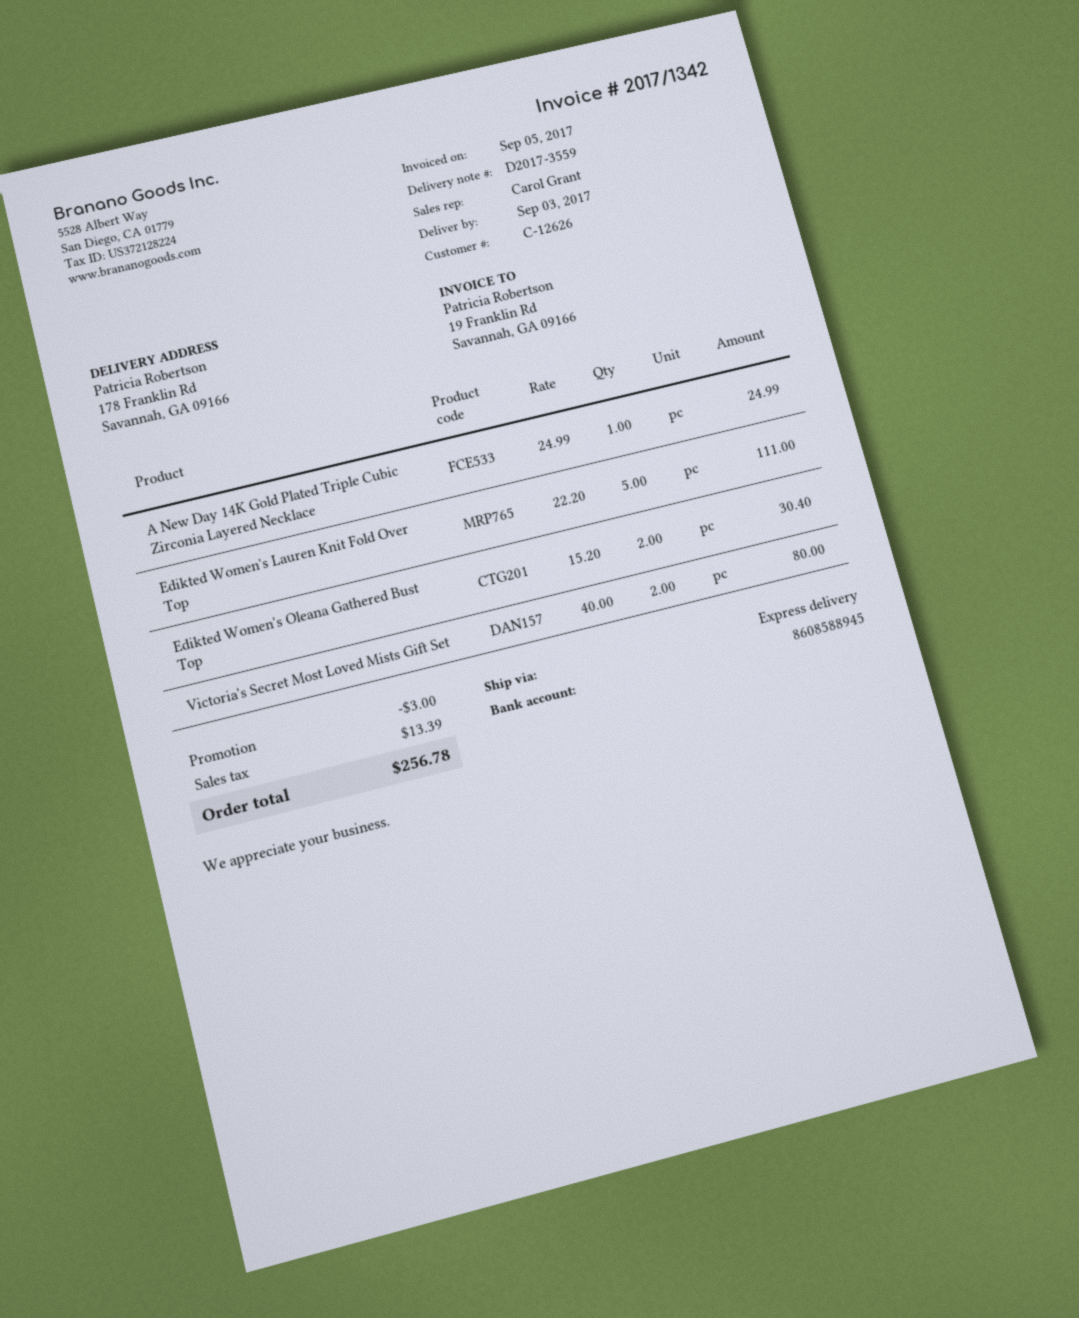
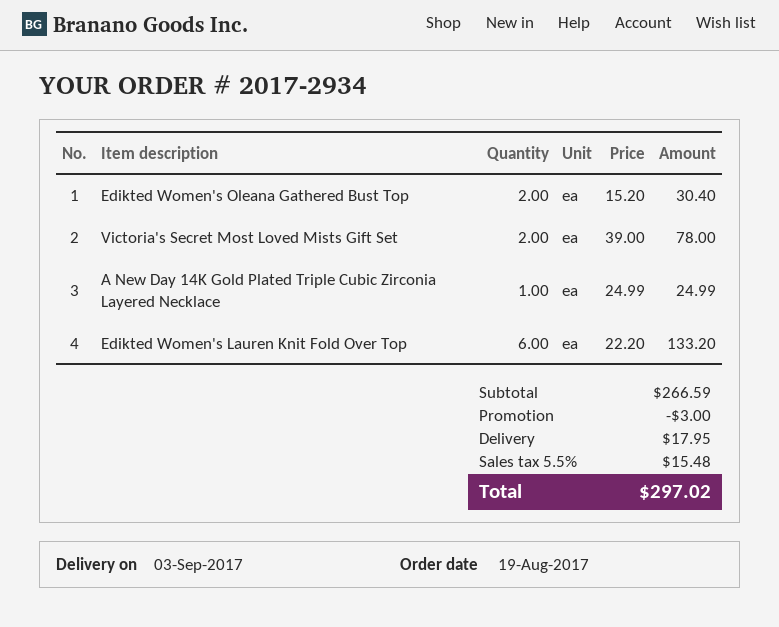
Edikted Women's Lauren Knit Fold Over Top: 5 x 22.20 = 111.00 -> 6 x 22.20 = 133.20
Victoria's Secret Most Loved Mists Gift Set: 2 x 40.00 = 80.00 -> 2 x 39.00 = 78.00
shipping: none -> 17.95
tax: 13.39 -> 15.48
total: 256.78 -> 297.02

